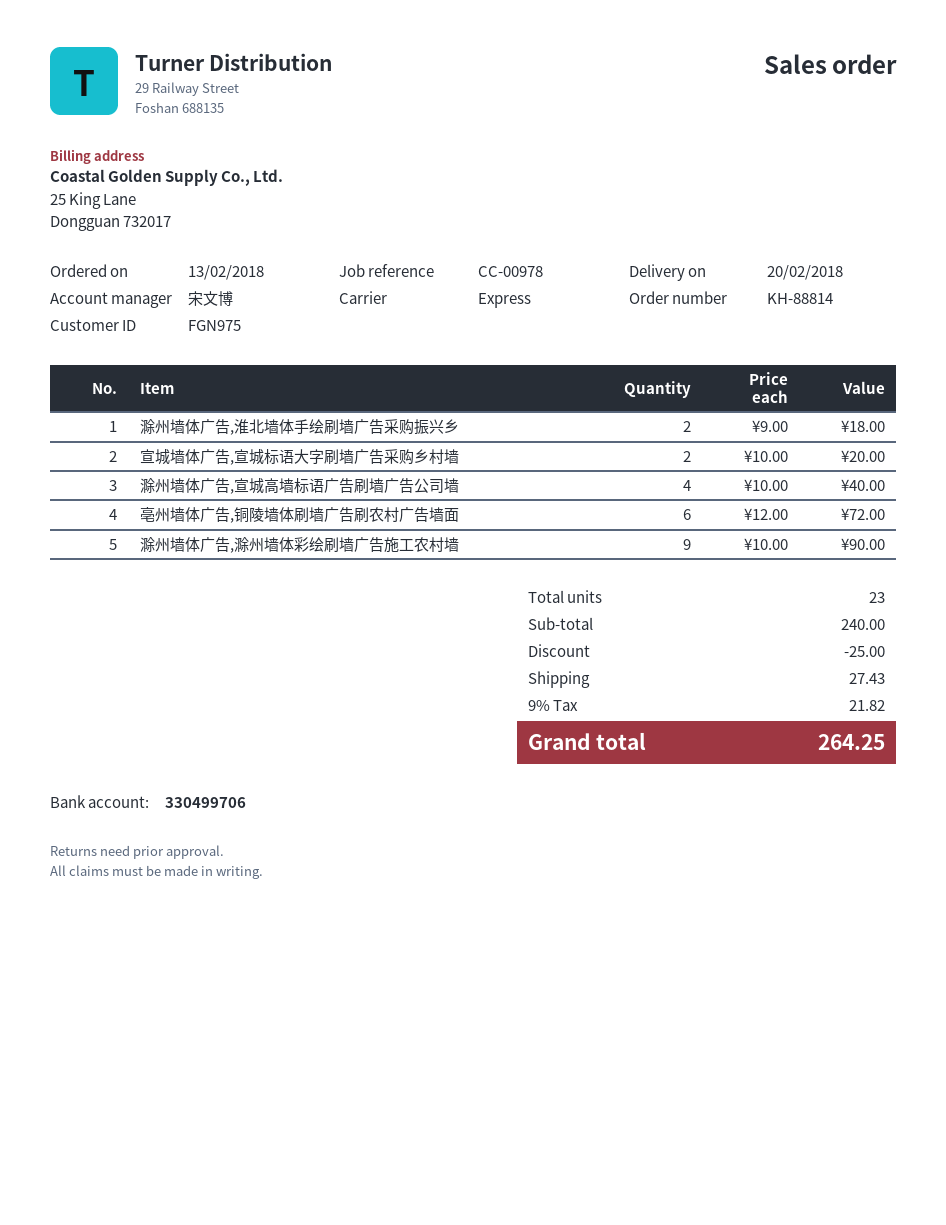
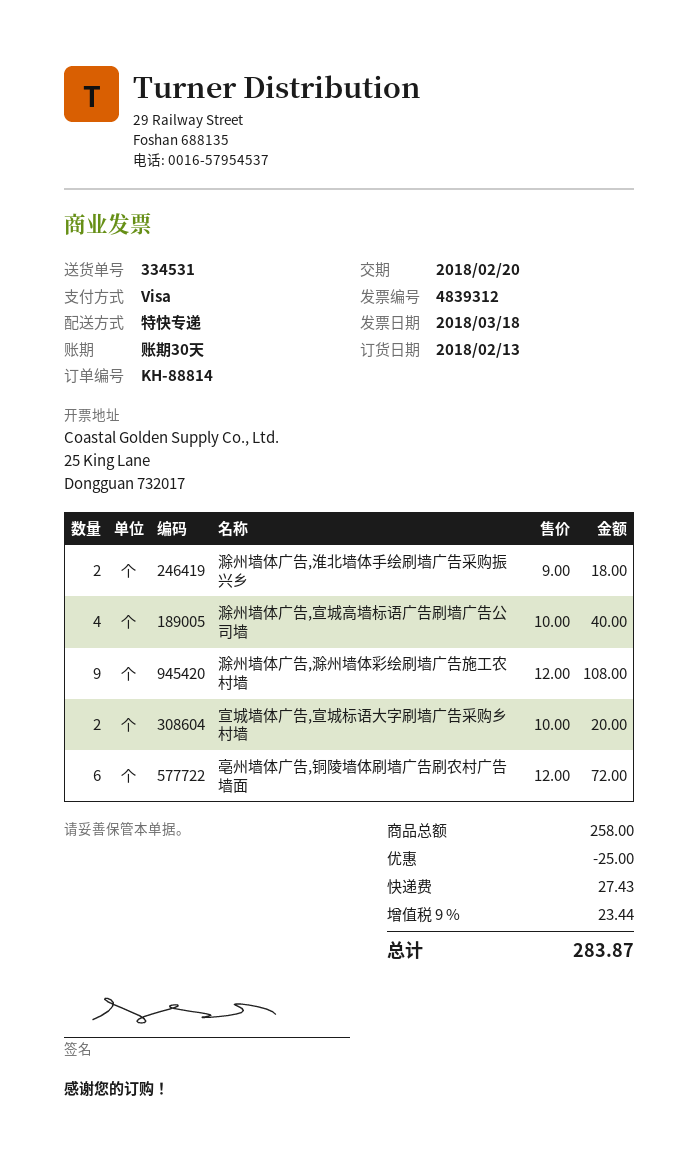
滁州墙体广告,滁州墙体彩绘刷墙广告施工农村墙: 9 x 10.00 = 90.00 -> 9 x 12.00 = 108.00
subtotal: 240.00 -> 258.00
tax: 9% = 21.82 -> 9% = 23.44
total: 264.25 -> 283.87

